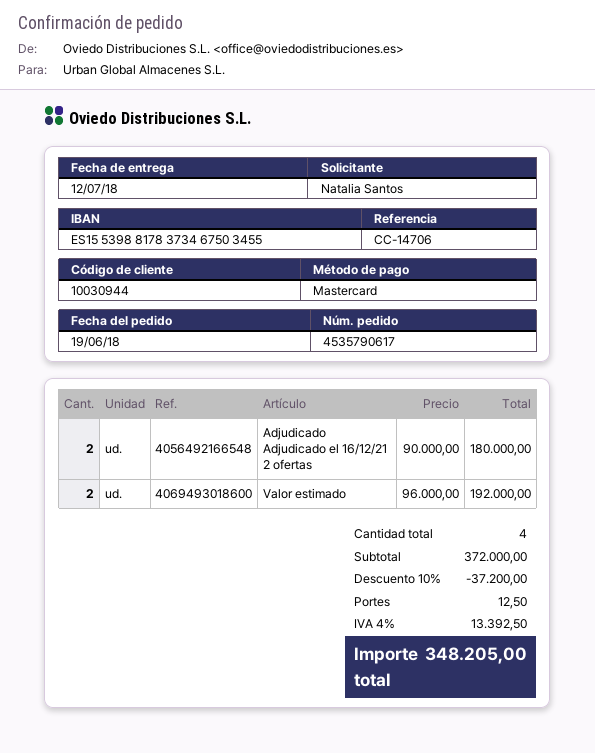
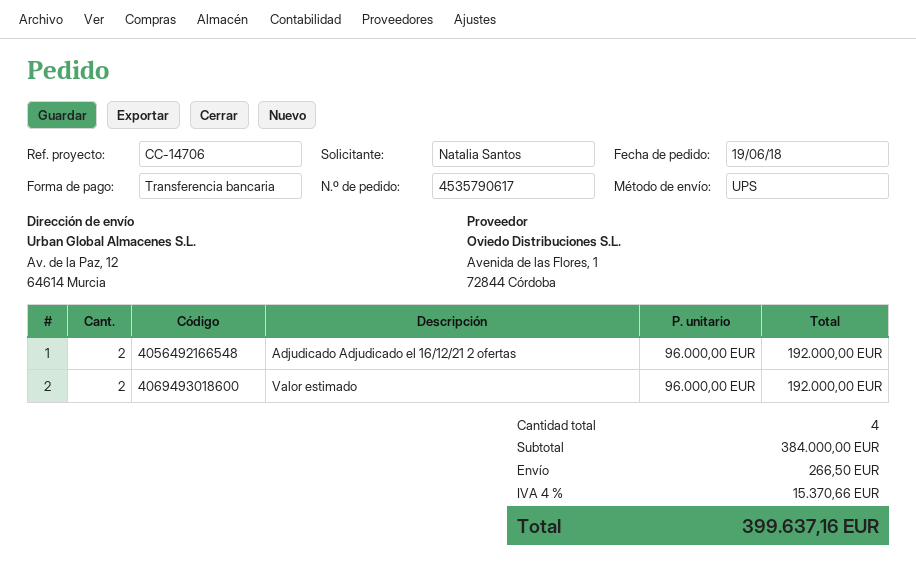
payment method: Mastercard -> bank transfer
Adjudicado Adjudicado el 16/12/21 2 ofertas: 2 x 90000.00 = 180000.00 -> 2 x 96000.00 = 192000.00
subtotal: 372000.00 -> 384000.00
discount: 10% = 37200.00 -> none
shipping: 12.50 -> 266.50
tax: 4% = 13392.50 -> 4% = 15370.66
total: 348205.00 -> 399637.16

